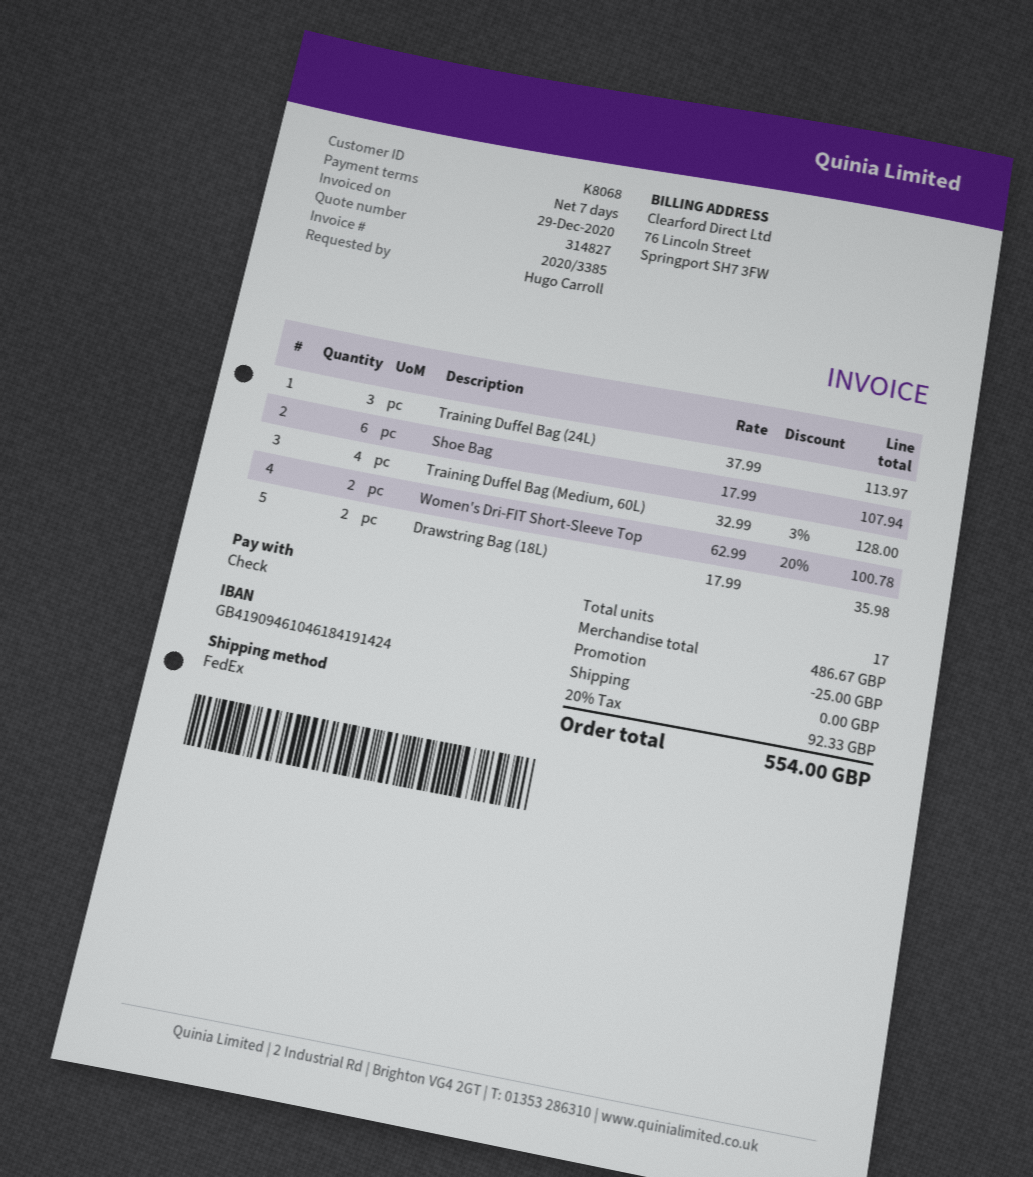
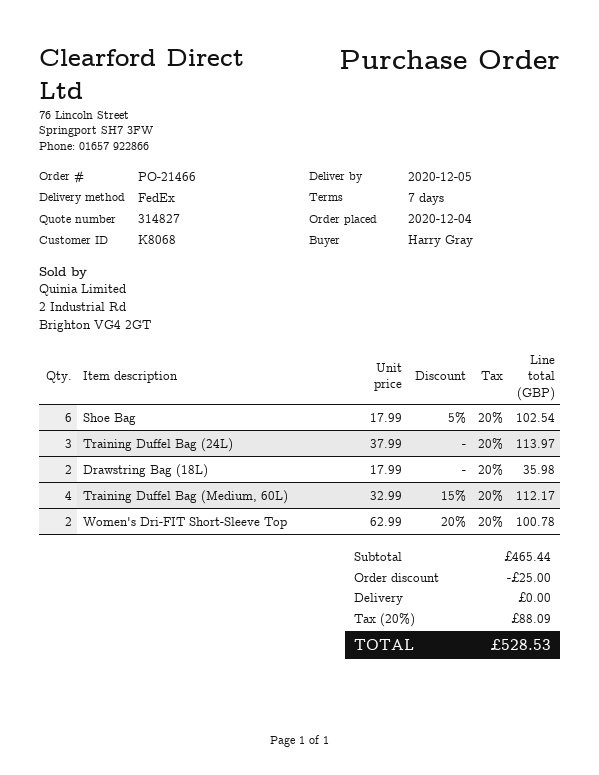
ordered by: Hugo Carroll -> Harry Gray
Shoe Bag: 6 x 17.99 = 107.94 -> 6 x 17.99 - 5% = 102.54
Training Duffel Bag (Medium, 60L): 4 x 32.99 - 3% = 128.00 -> 4 x 32.99 - 15% = 112.17
subtotal: 486.67 -> 465.44
tax: 20% = 92.33 -> 20% = 88.09
total: 554.00 -> 528.53

